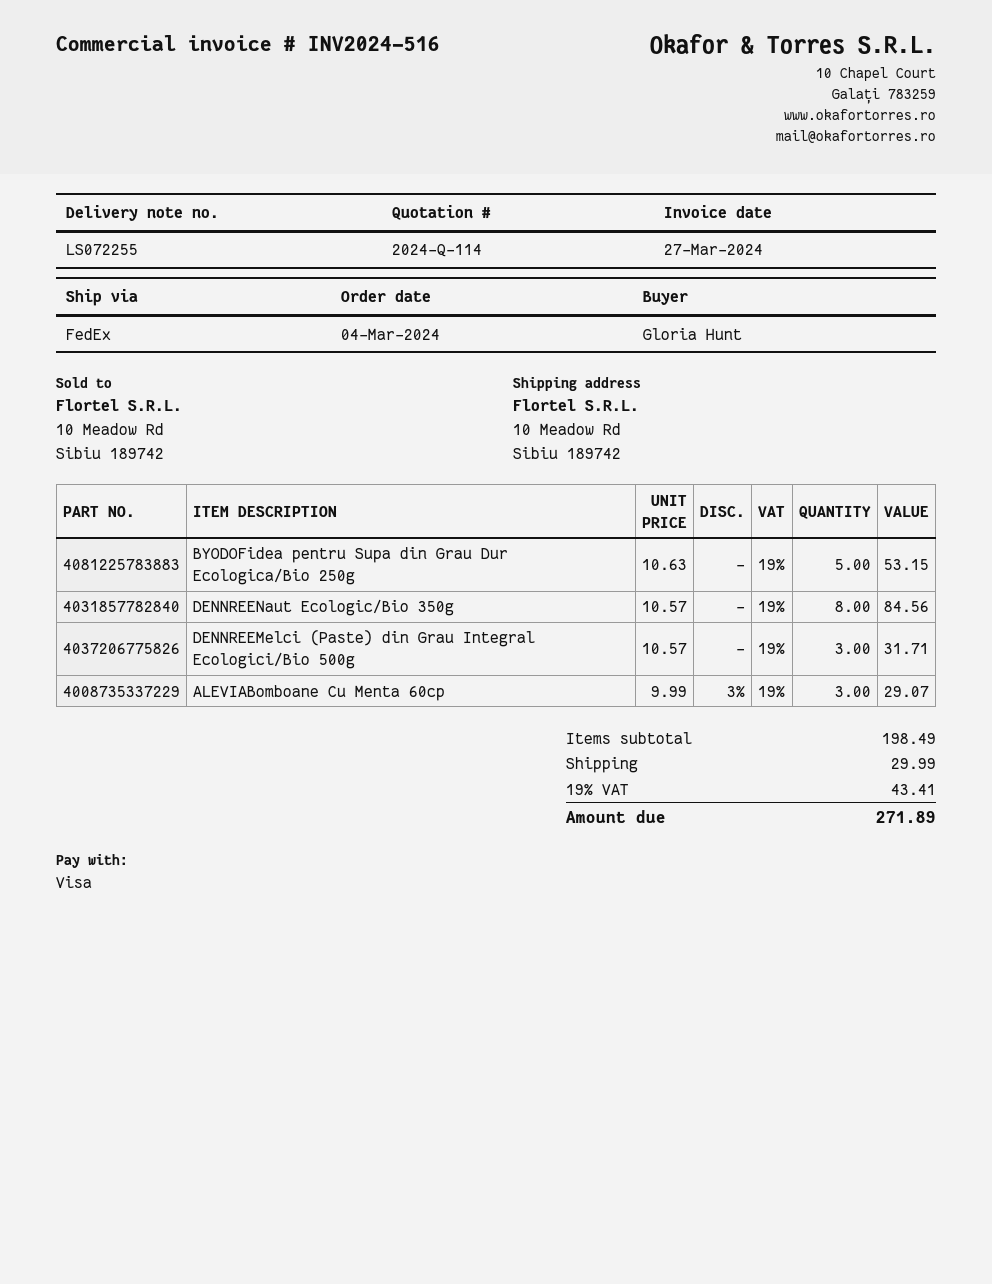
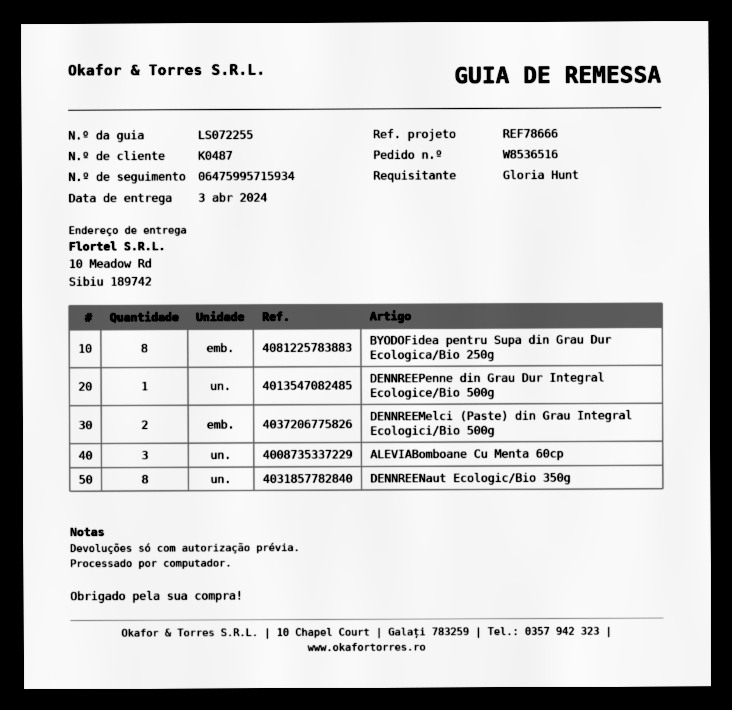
BYODOFidea pentru Supa din Grau Dur Ecologica/Bio 250g: 5 -> 8
DENNREEMelci (Paste) din Grau Integral Ecologici/Bio 500g: 3 -> 2
DENNREEPenne din Grau Dur Integral Ecologice/Bio 500g: none -> 1

